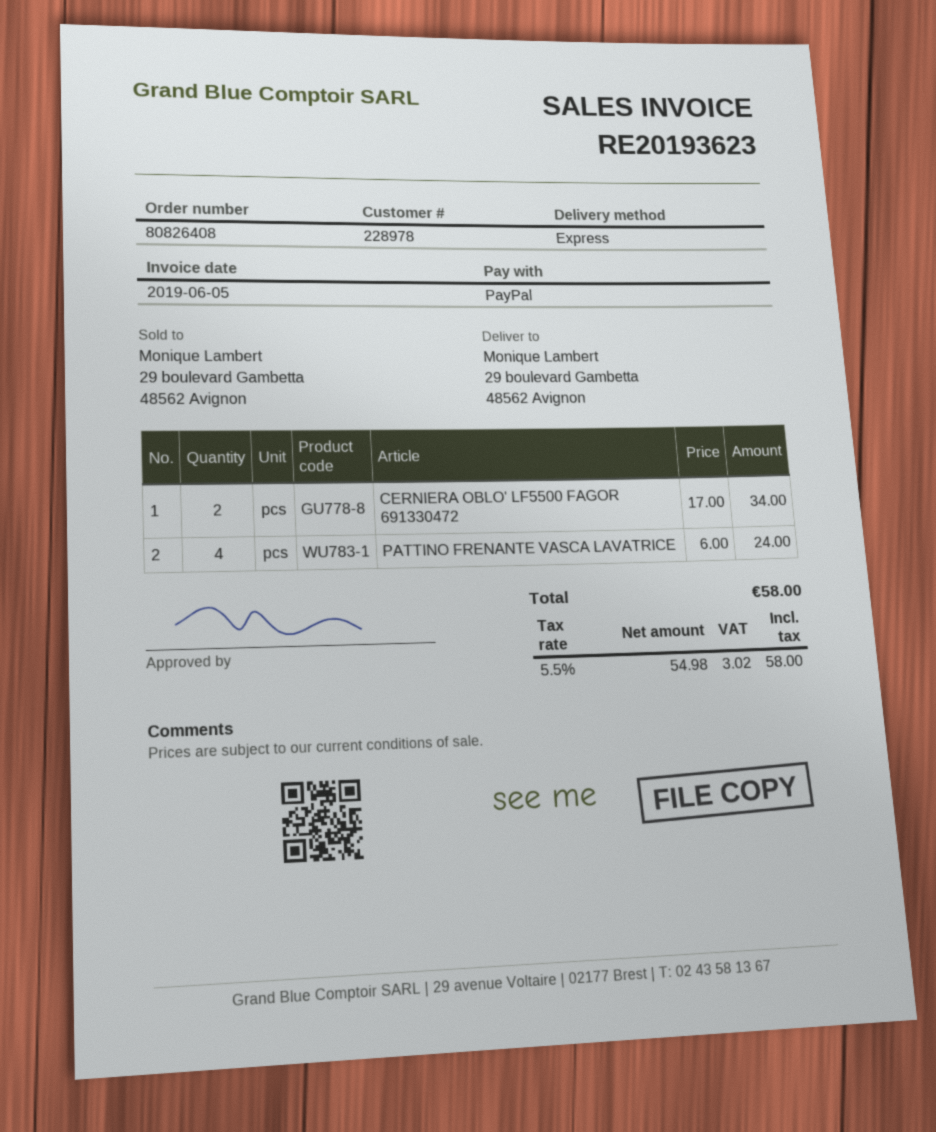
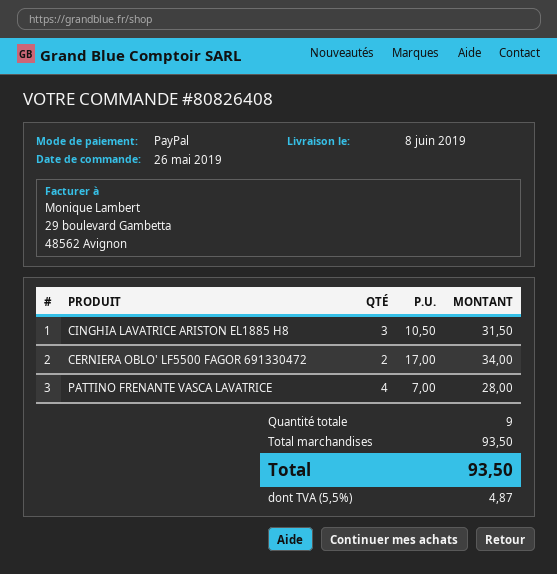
PATTINO FRENANTE VASCA LAVATRICE: 4 x 6.00 = 24.00 -> 4 x 7.00 = 28.00
CINGHIA LAVATRICE ARISTON EL1885 H8: none -> 3 x 10.50 = 31.50
tax: 5.5% = 3.02 -> 5.5% = 4.87
total: 58.00 -> 93.50

